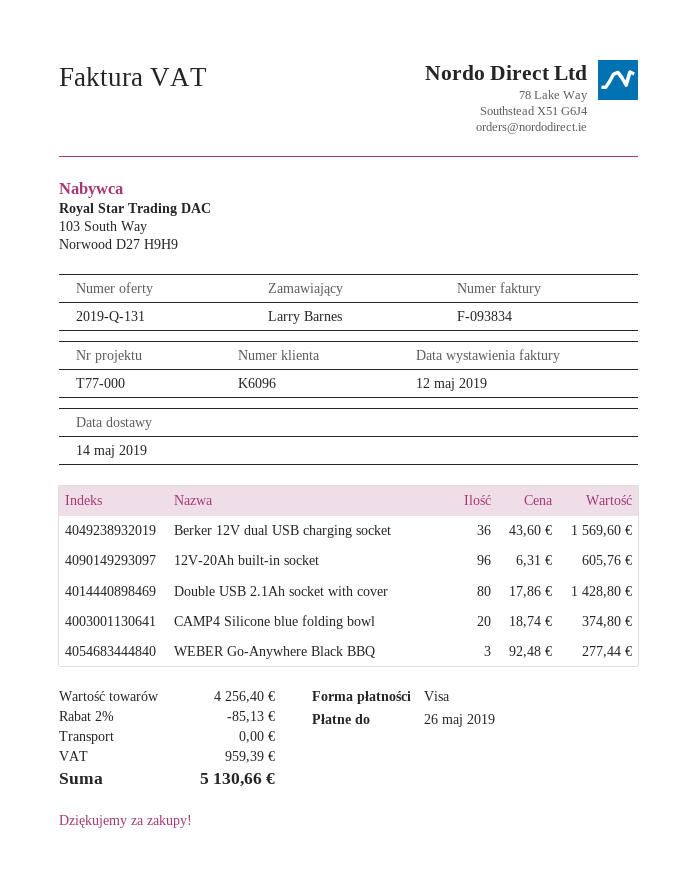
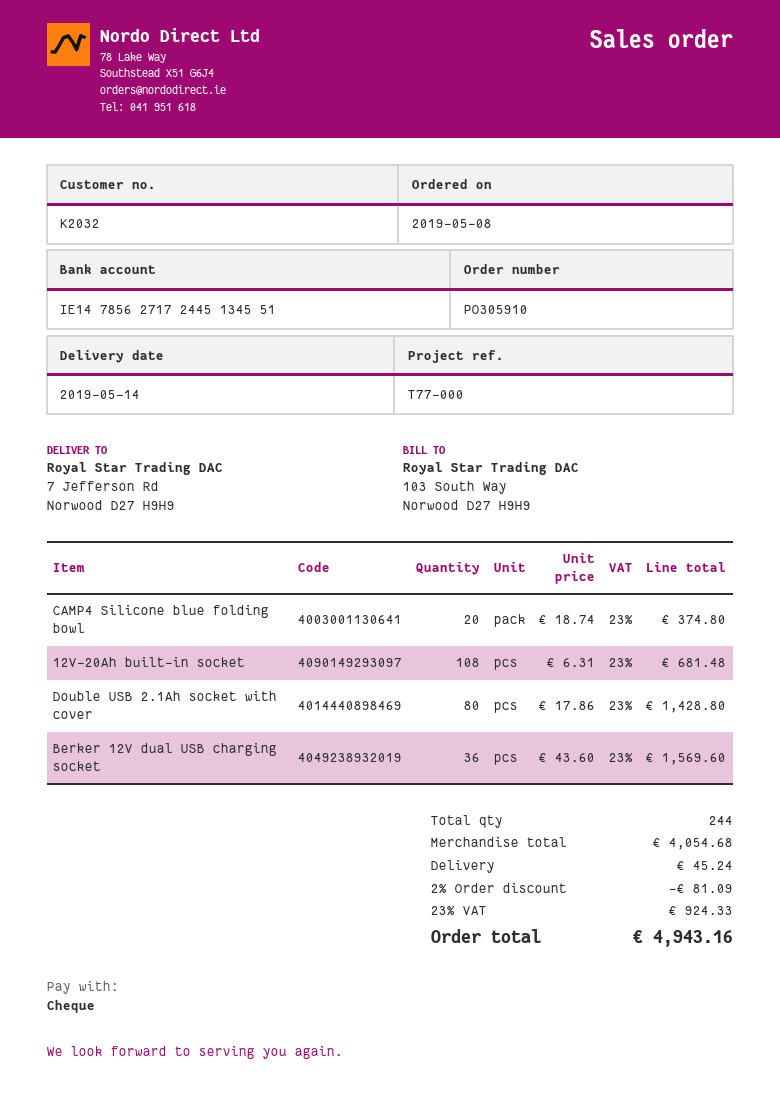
customer number: K6096 -> K2032
payment method: Visa -> cheque
12V-20Ah built-in socket: 96 x 6.31 = 605.76 -> 108 x 6.31 = 681.48
WEBER Go-Anywhere Black BBQ: 3 x 92.48 = 277.44 -> none
subtotal: 4256.40 -> 4054.68
discount: 2% = 85.13 -> 2% = 81.09
shipping: 0.00 -> 45.24
tax: 959.39 -> 924.33
total: 5130.66 -> 4943.16

